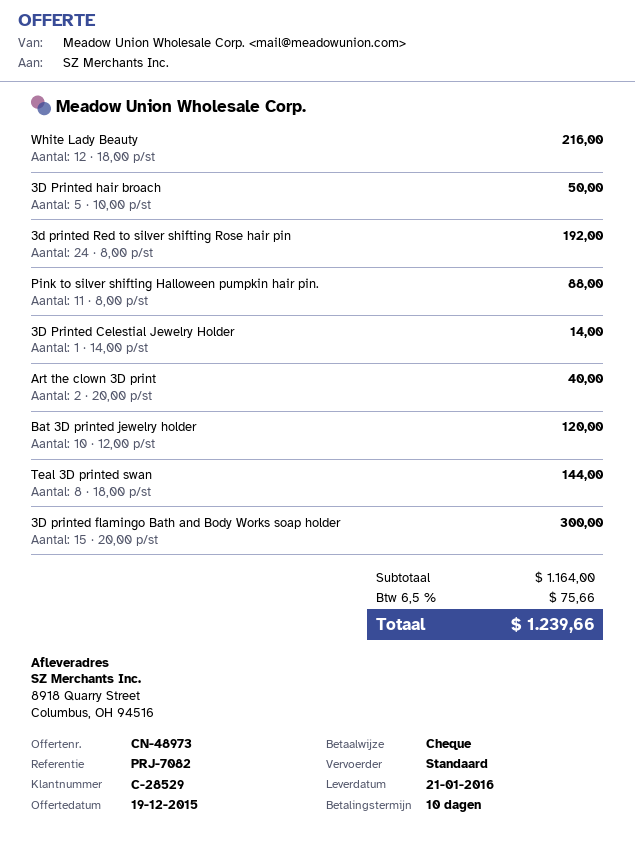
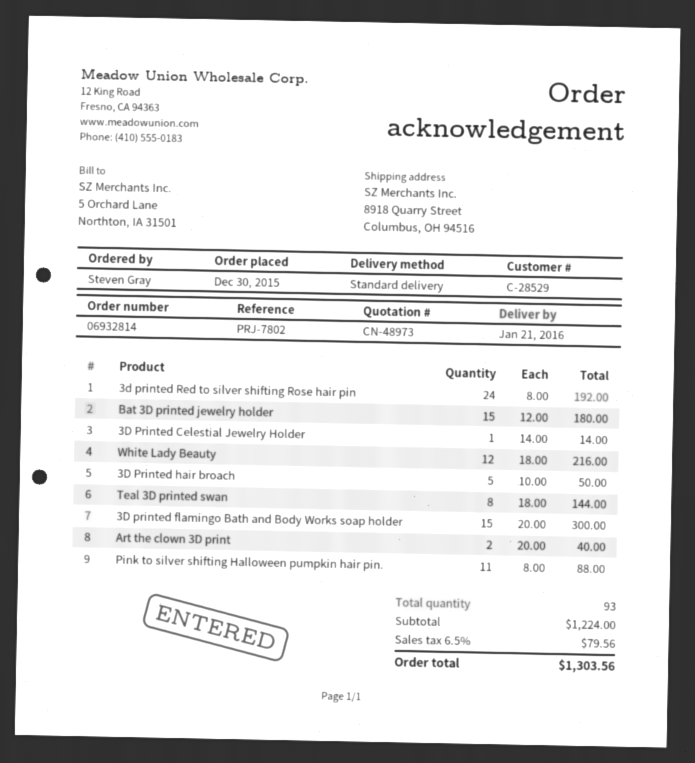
reference: PRJ-7082 -> PRJ-7802
Bat 3D printed jewelry holder: 10 x 12.00 = 120.00 -> 15 x 12.00 = 180.00
subtotal: 1164.00 -> 1224.00
tax: 6.5% = 75.66 -> 6.5% = 79.56
total: 1239.66 -> 1303.56

